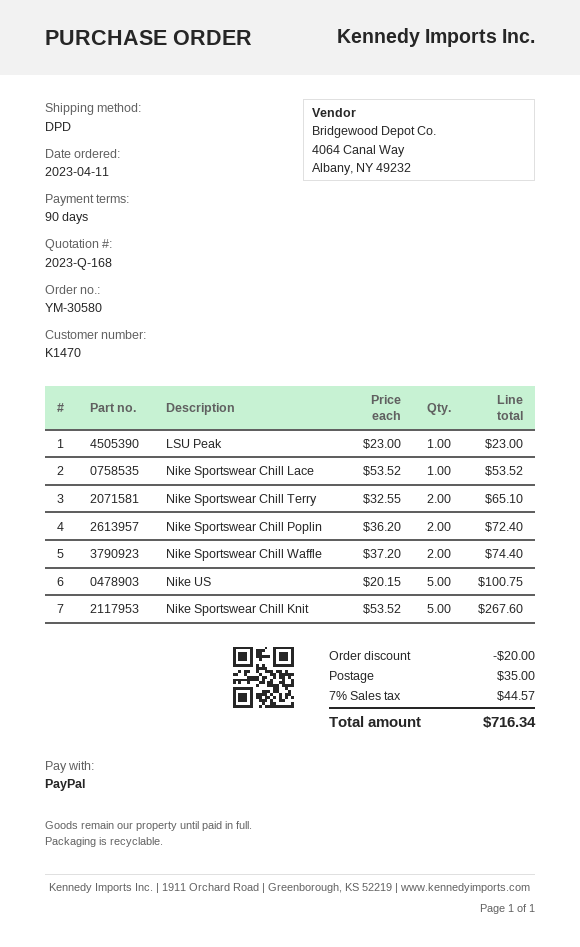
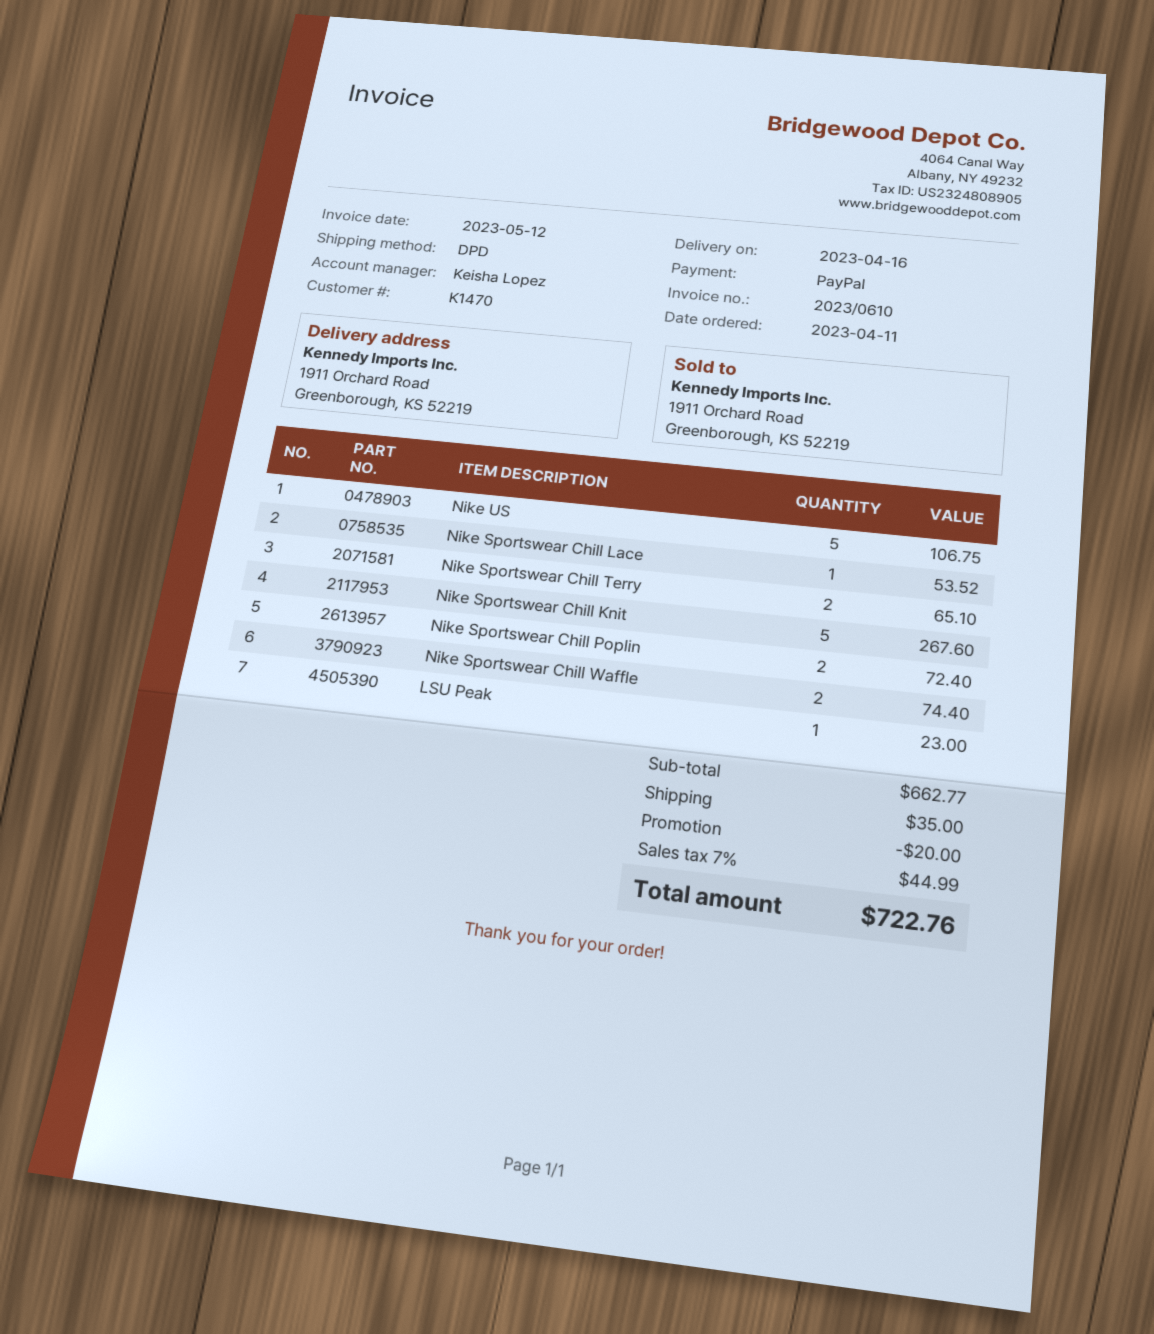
Nike US: 5 for 100.75 -> 5 for 106.75
tax: 7% = 44.57 -> 7% = 44.99
total: 716.34 -> 722.76

